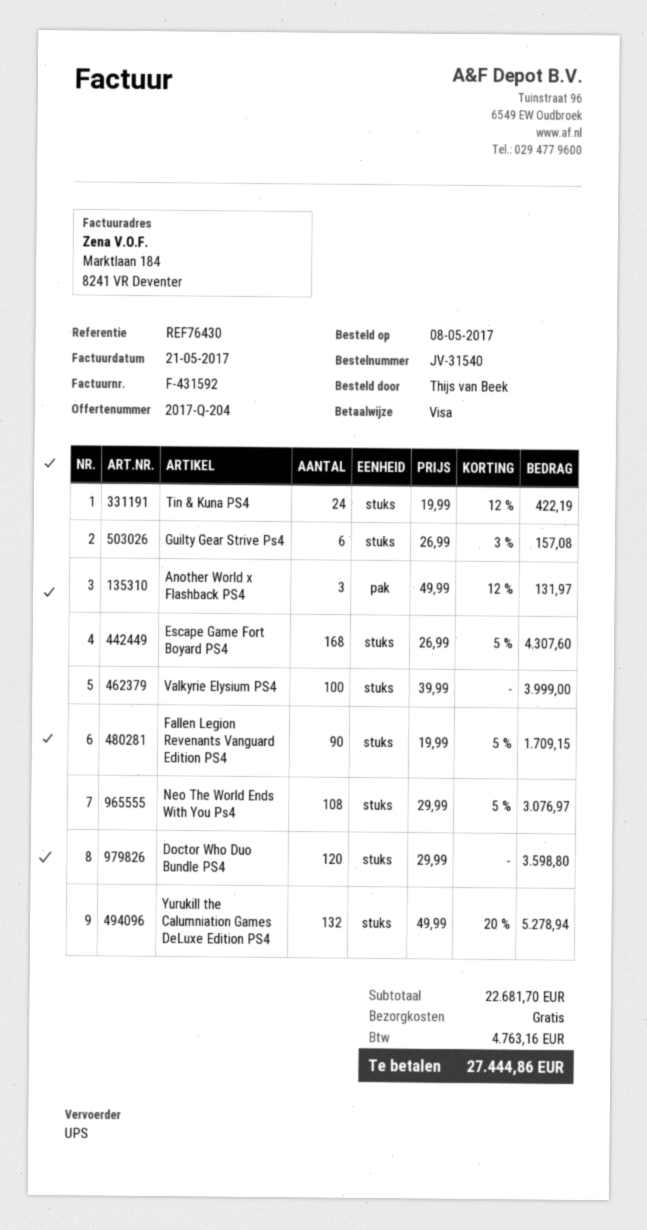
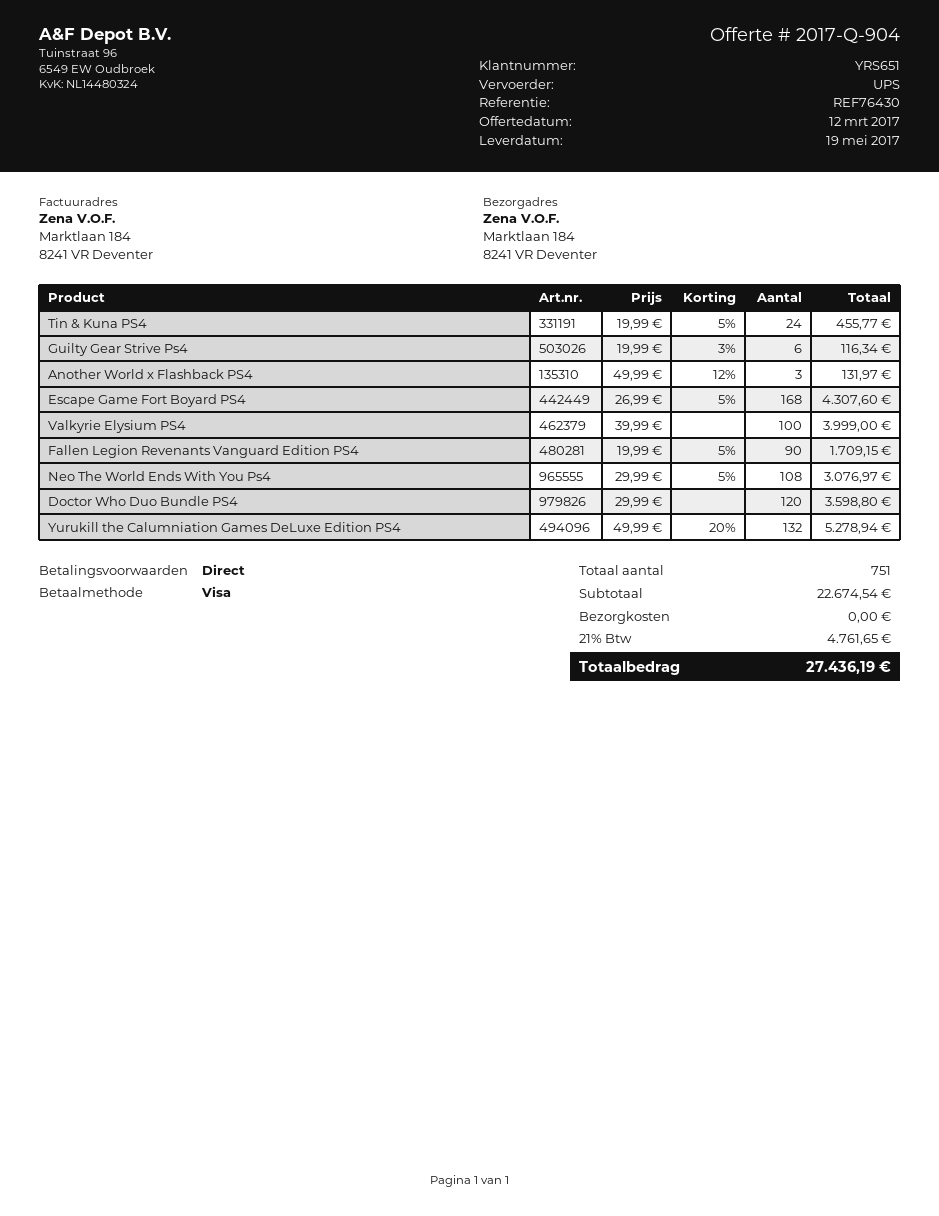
quote number: 2017-Q-204 -> 2017-Q-904
Tin & Kuna PS4: 24 x 19.99 - 12% = 422.19 -> 24 x 19.99 - 5% = 455.77
Guilty Gear Strive Ps4: 6 x 26.99 - 3% = 157.08 -> 6 x 19.99 - 3% = 116.34
subtotal: 22681.70 -> 22674.54
tax: 4763.16 -> 4761.65
total: 27444.86 -> 27436.19

